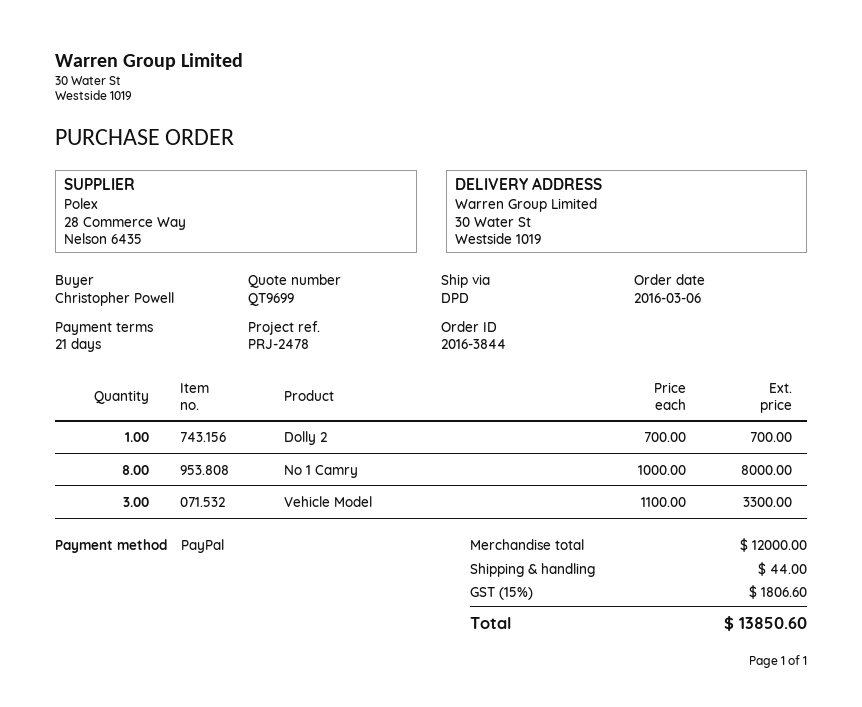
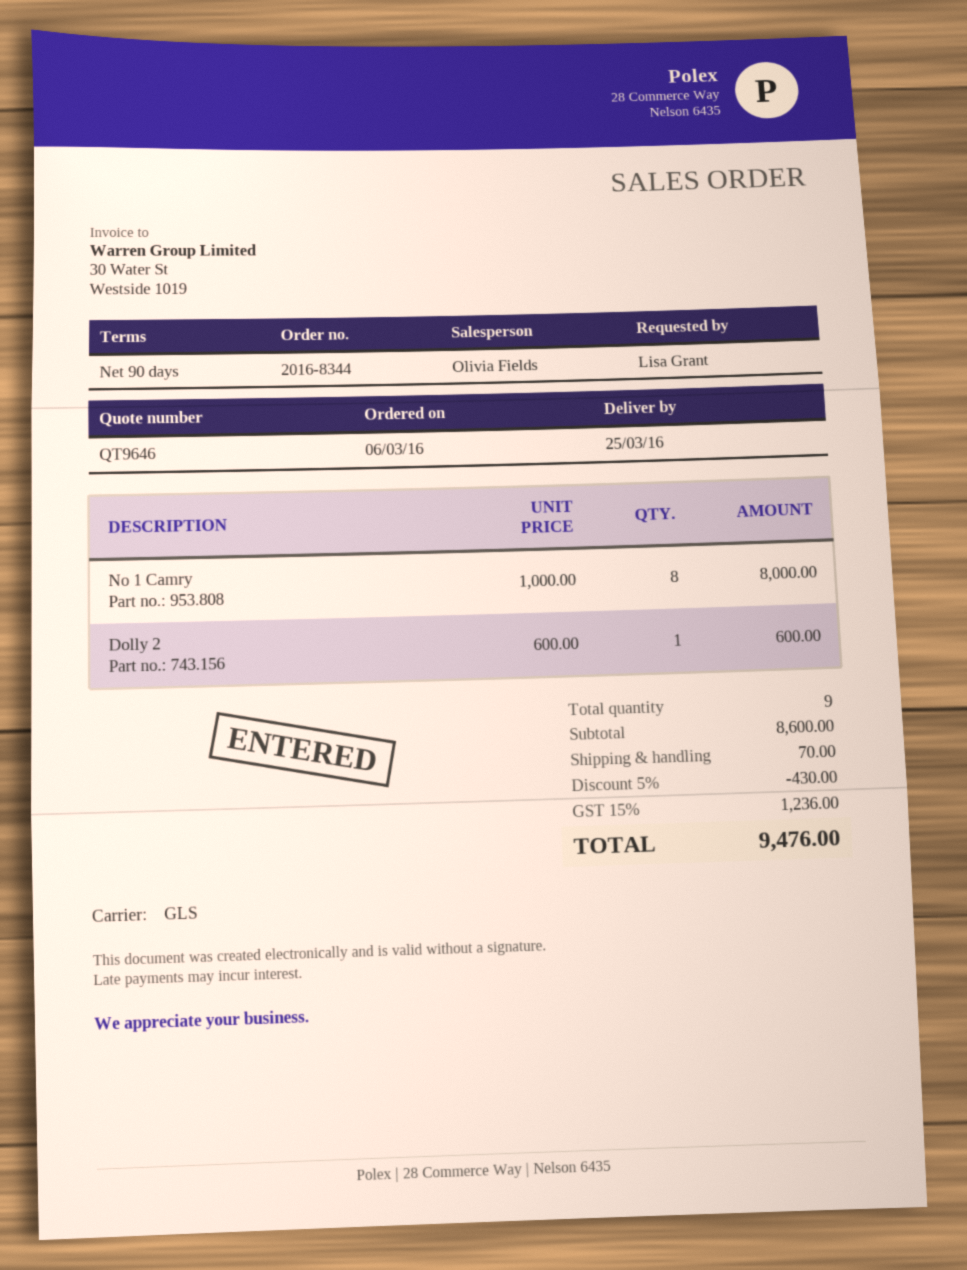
quote number: QT9699 -> QT9646
order number: 2016-3844 -> 2016-8344
payment terms: 21 days -> 90 days
ordered by: Christopher Powell -> Lisa Grant
shipping method: DPD -> GLS
Dolly 2: 1 x 700.00 = 700.00 -> 1 x 600.00 = 600.00
Vehicle Model: 3 x 1100.00 = 3300.00 -> none
subtotal: 12000.00 -> 8600.00
discount: none -> 5% = 430.00
shipping: 44.00 -> 70.00
tax: 15% = 1806.60 -> 15% = 1236.00
total: 13850.60 -> 9476.00

